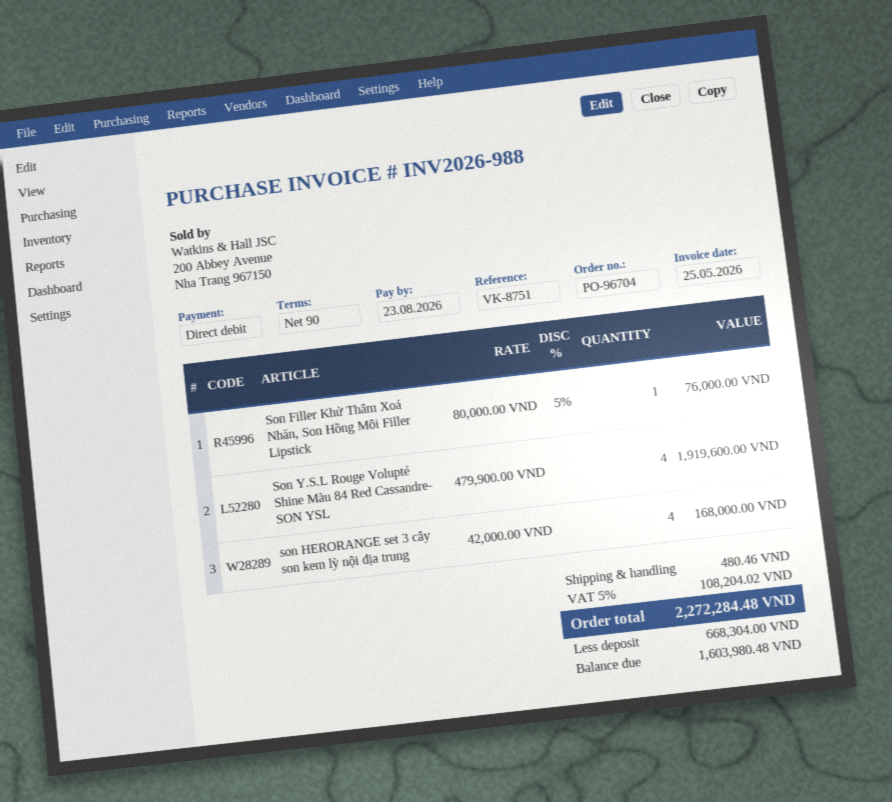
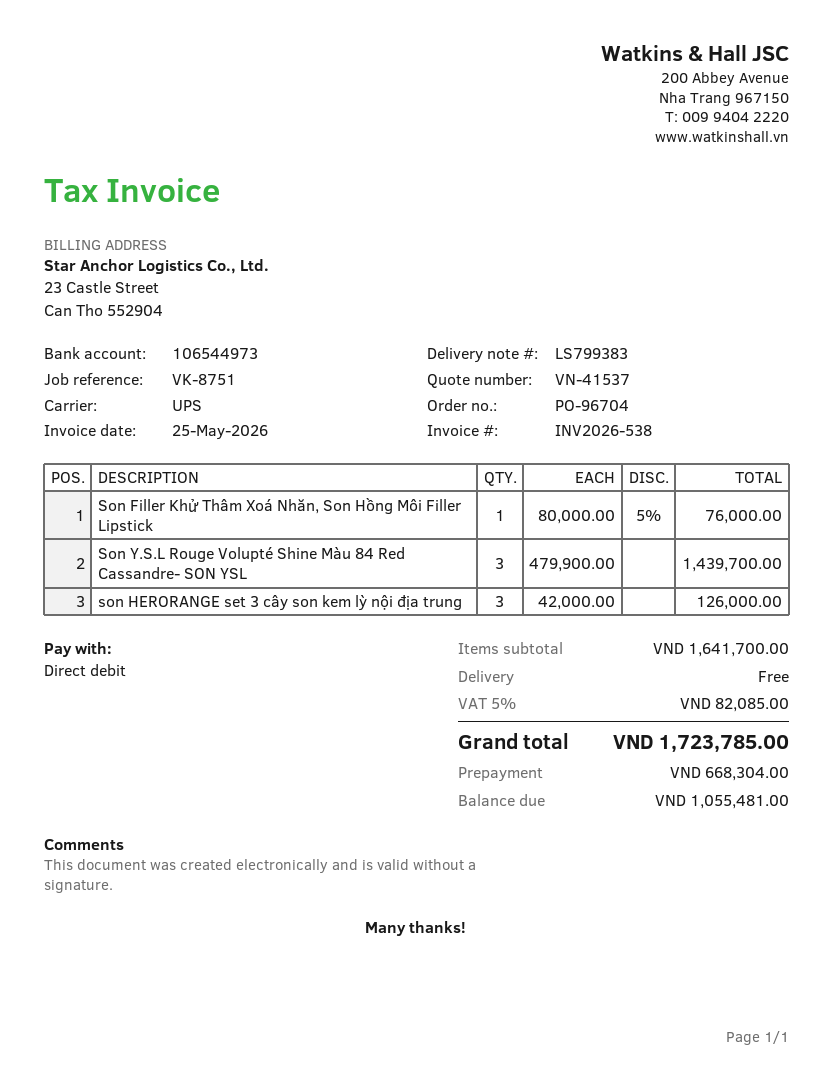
invoice number: INV2026-988 -> INV2026-538
Son Y.S.L Rouge Volupté Shine Màu 84 Red Cassandre- SON YSL: 4 x 479900.00 = 1919600.00 -> 3 x 479900.00 = 1439700.00
son HERORANGE set 3 cây son kem lỳ nội địa trung: 4 x 42000.00 = 168000.00 -> 3 x 42000.00 = 126000.00
shipping: 480.46 -> 0.00
tax: 5% = 108204.02 -> 5% = 82085.00
total: 2272284.48 -> 1723785.00
balance: 1603980.48 -> 1055481.00

